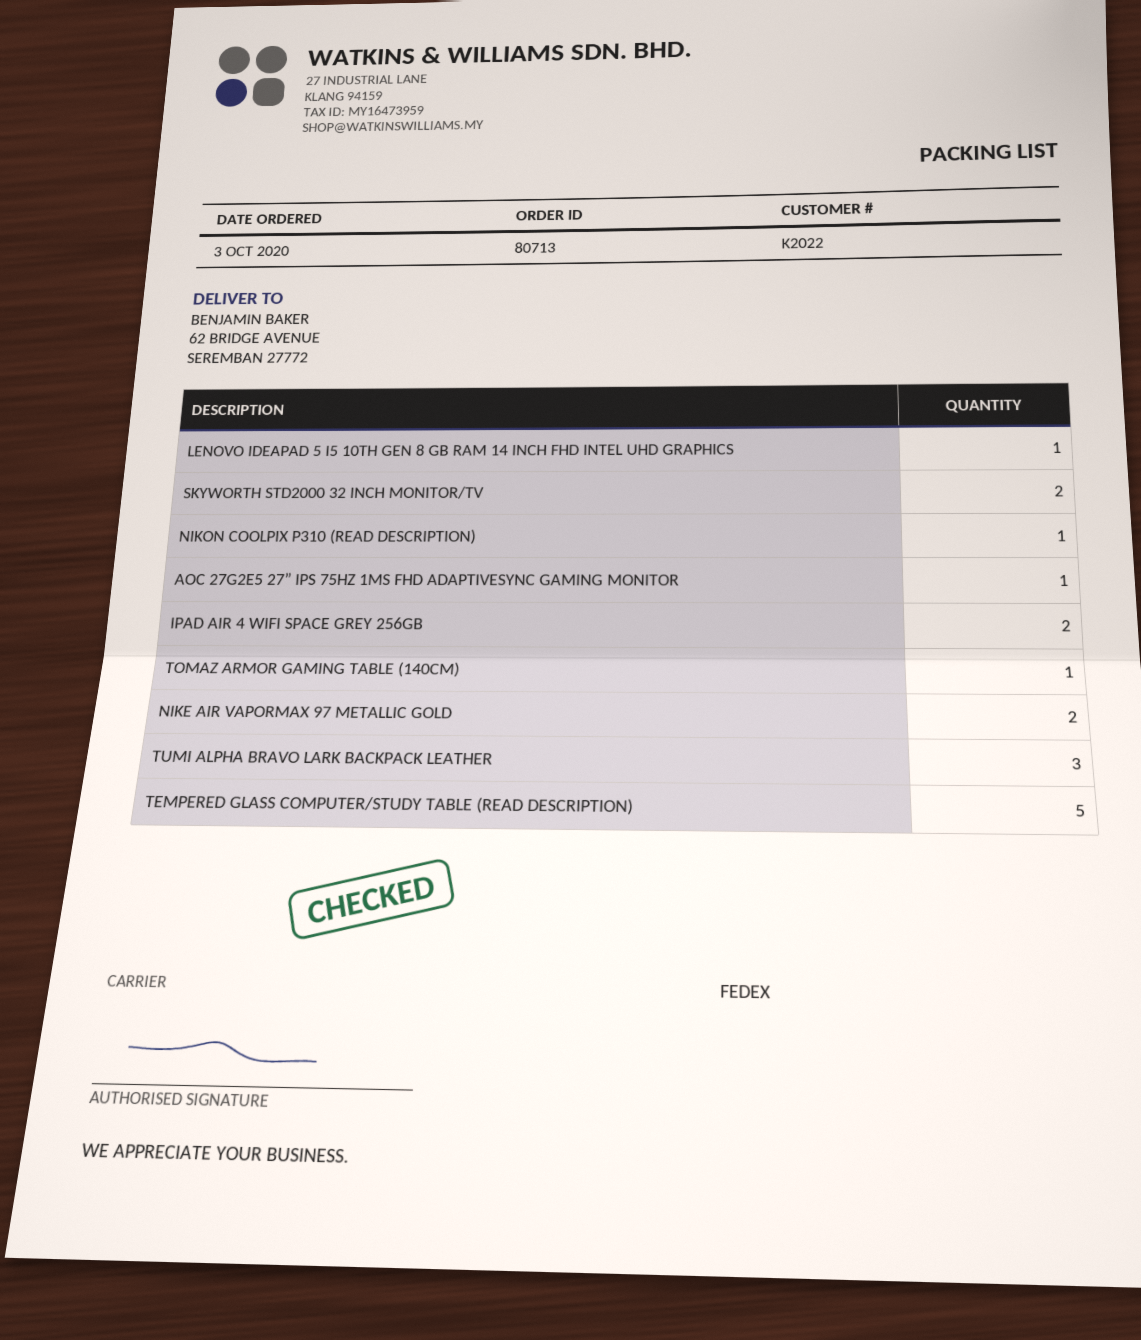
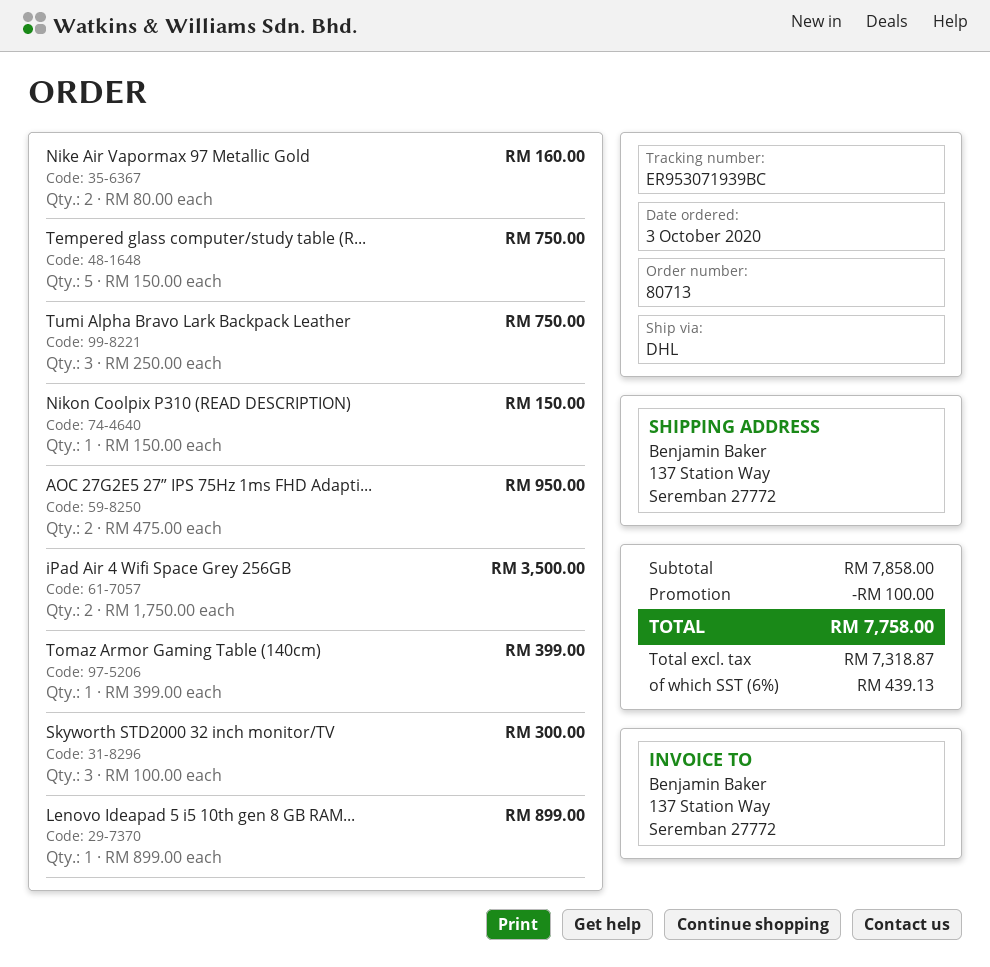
shipping method: FedEx -> DHL
ship to: 62 BRIDGE AVENUE, SEREMBAN 27772 -> 137 Station Way, Seremban 27772
SKYWORTH STD2000 32 INCH MONITOR/TV: 2 -> 3
AOC 27G2E5 27” IPS 75HZ 1MS FHD ADAPTIVESYNC GAMING MONITOR: 1 -> 2

